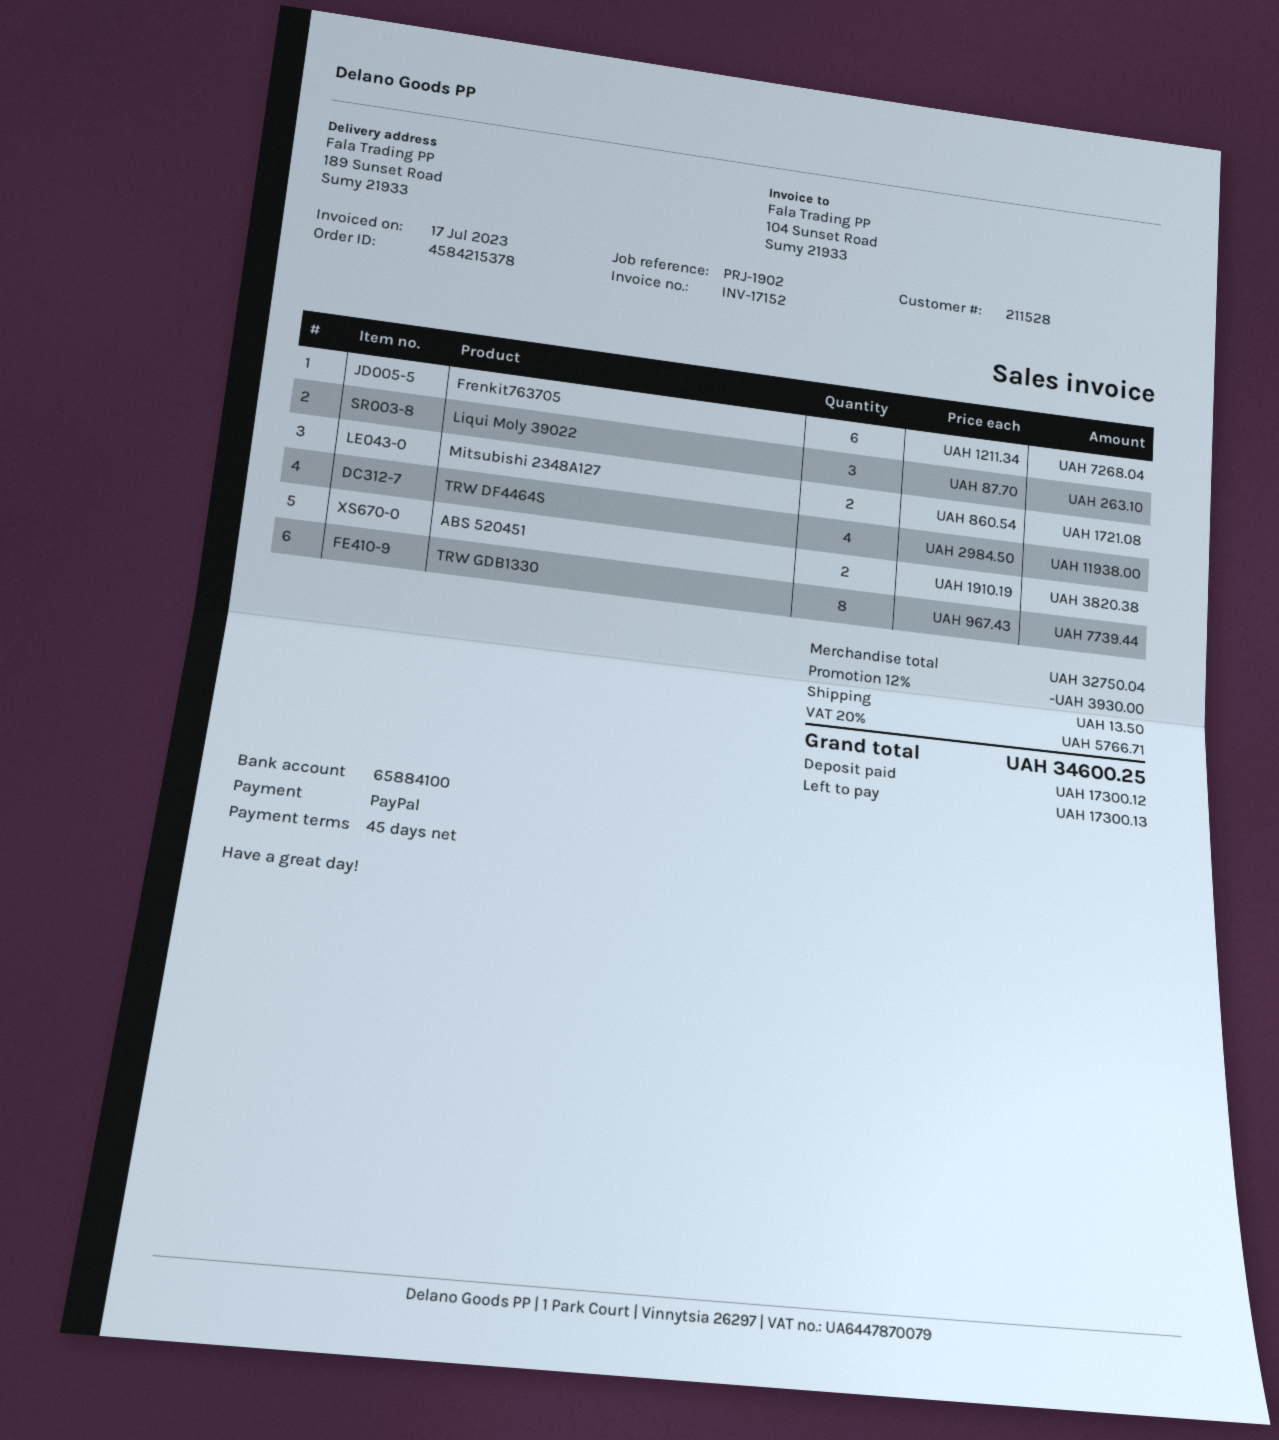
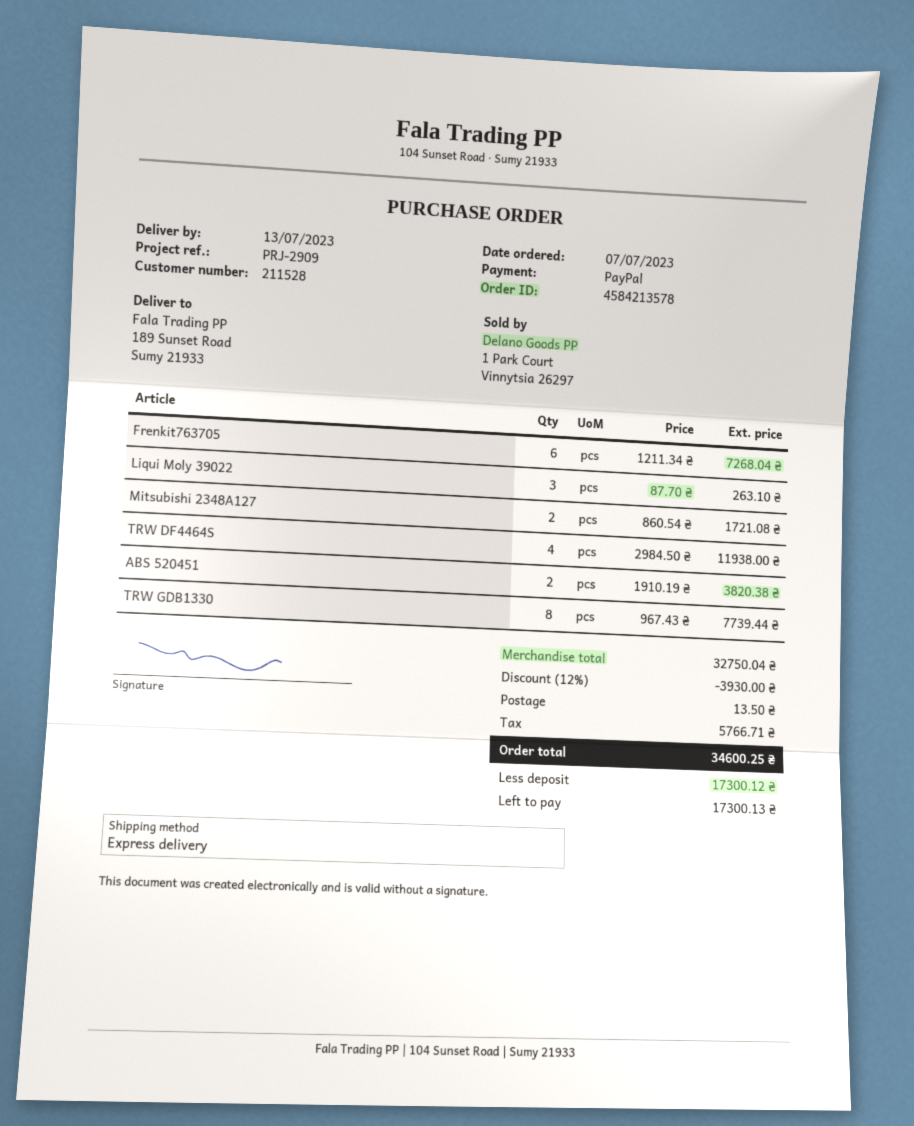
order number: 4584215378 -> 4584213578
reference: PRJ-1902 -> PRJ-2909

